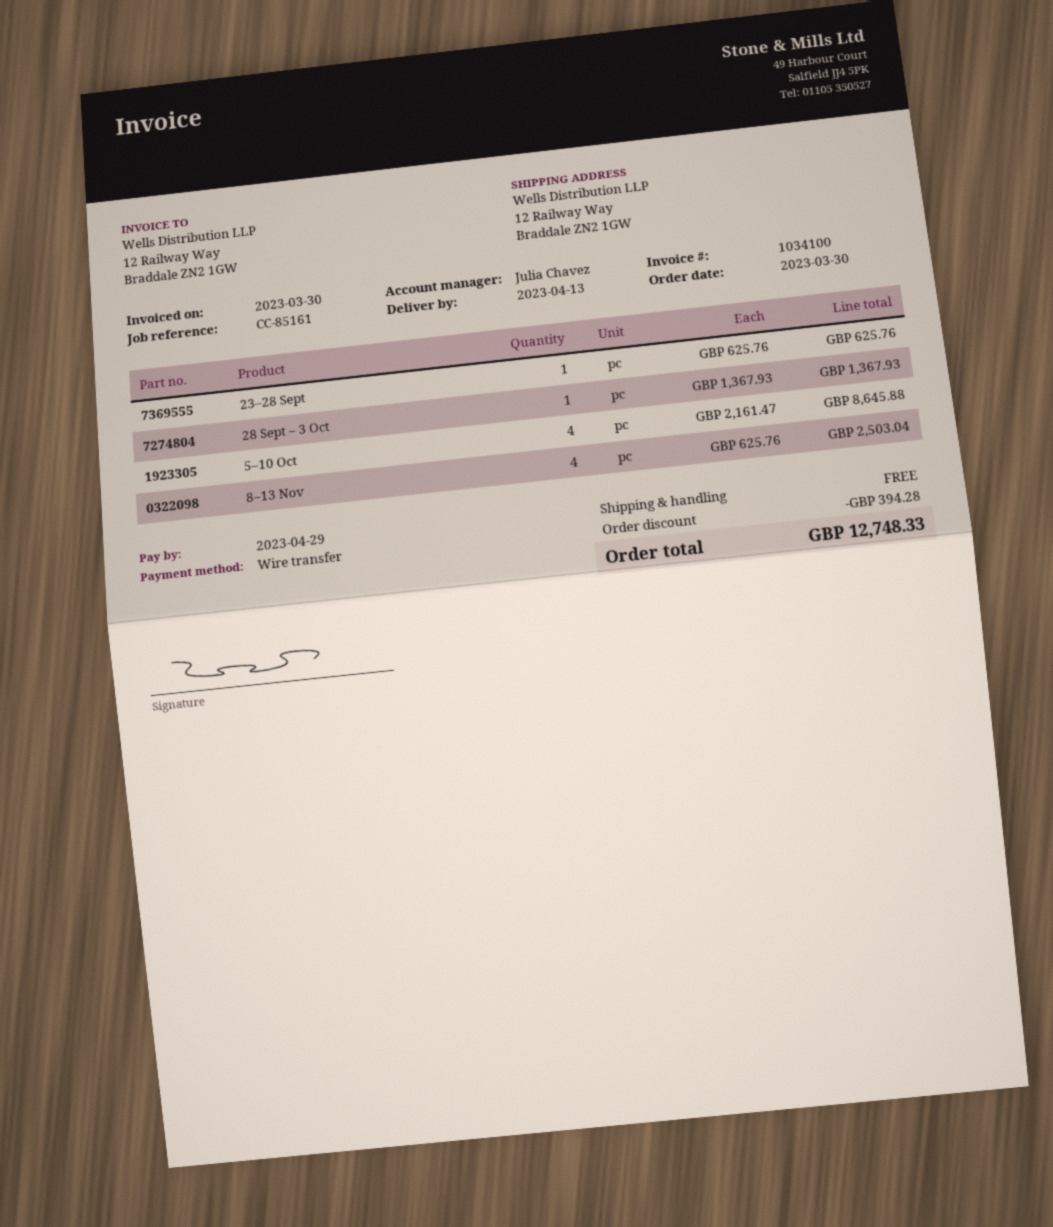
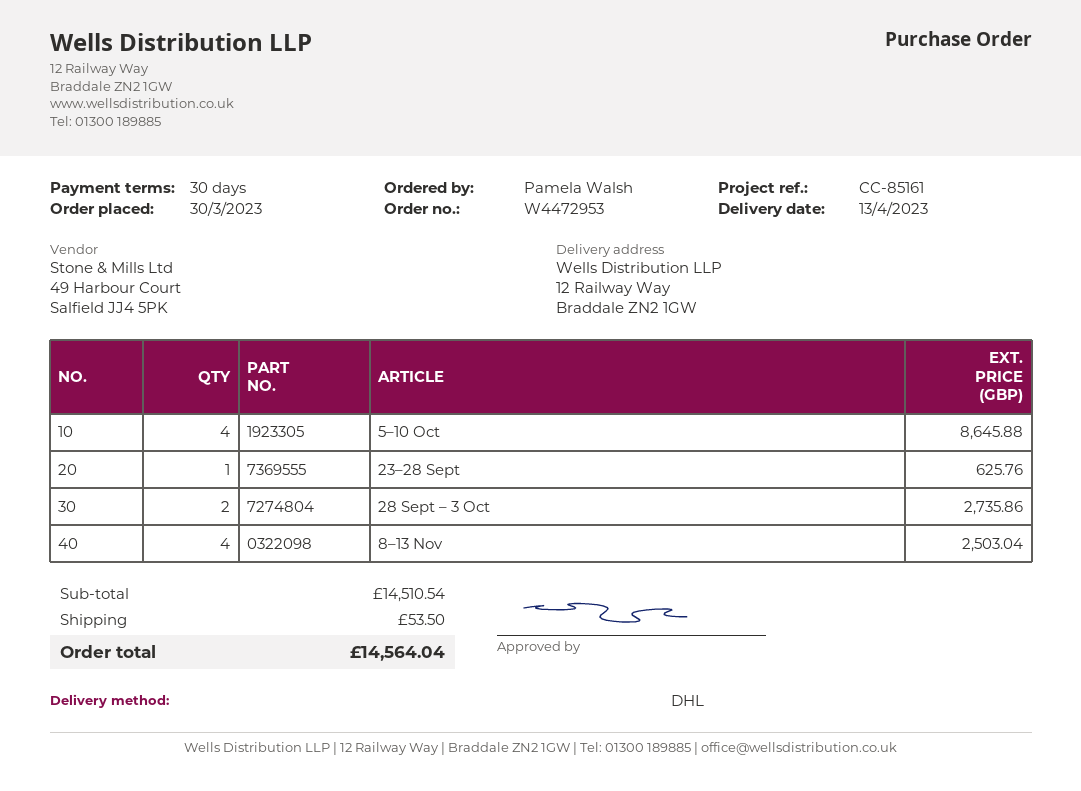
28 Sept – 3 Oct: 1 for 1367.93 -> 2 for 2735.86
discount: 394.28 -> none
shipping: 0.00 -> 53.50
total: 12748.33 -> 14564.04

